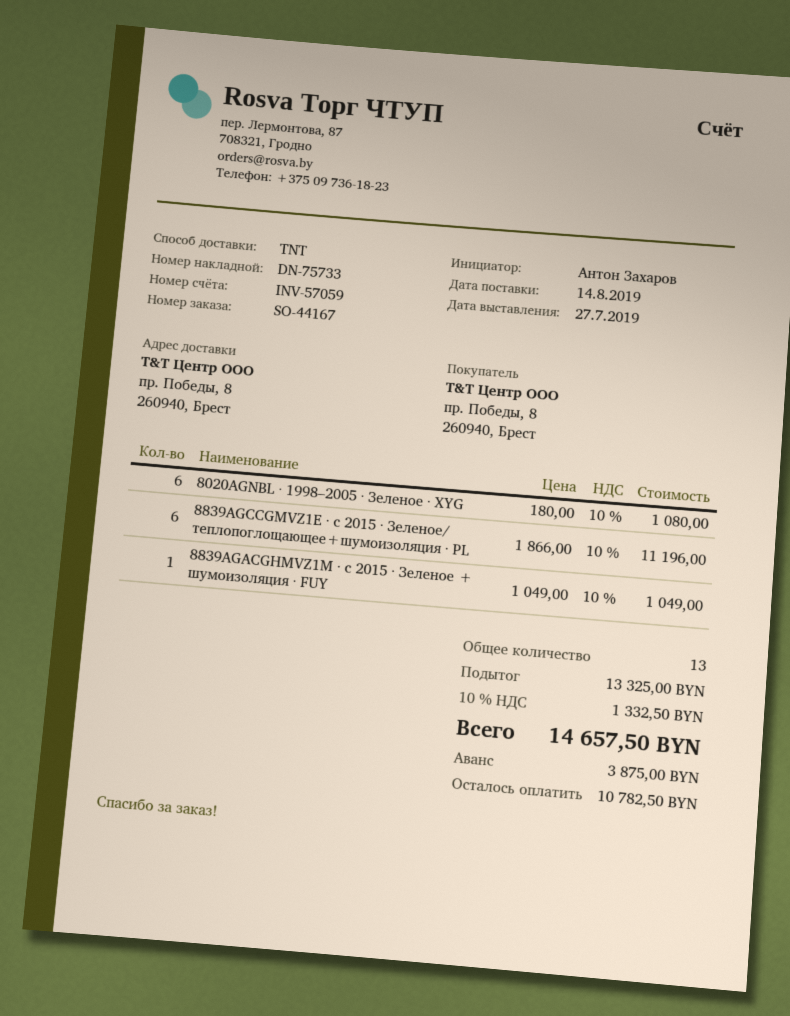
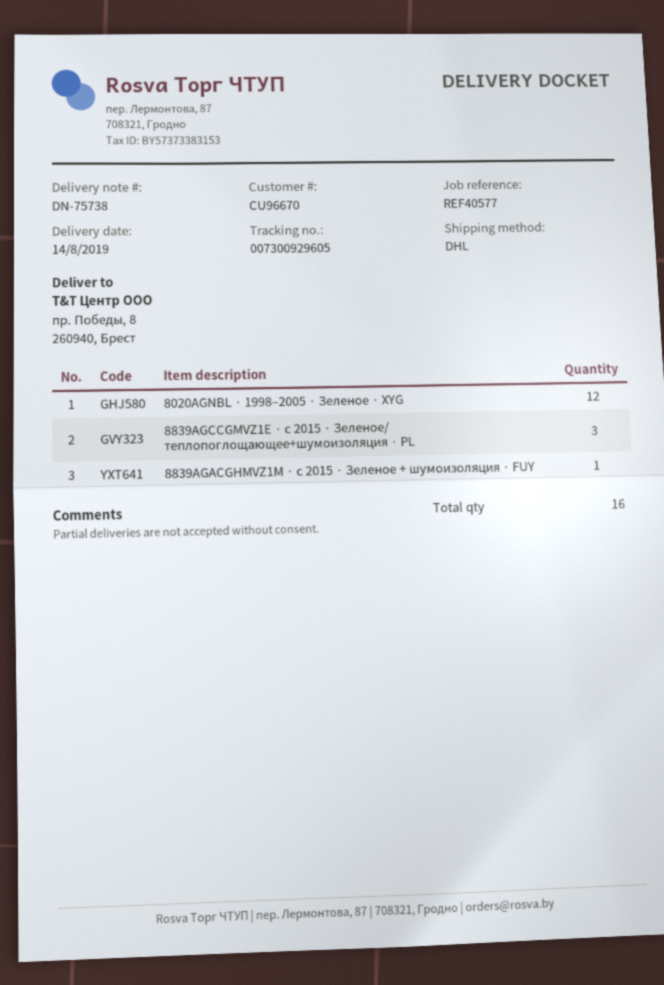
delivery note number: DN-75733 -> DN-75738
shipping method: TNT -> DHL
8020AGNBL · 1998–2005 · Зеленое · XYG: 6 -> 12
8839AGCCGMVZ1E · с 2015 · Зеленое/ теплопоглощающее+шумоизоляция · PL: 6 -> 3
total quantity: 13 -> 16

